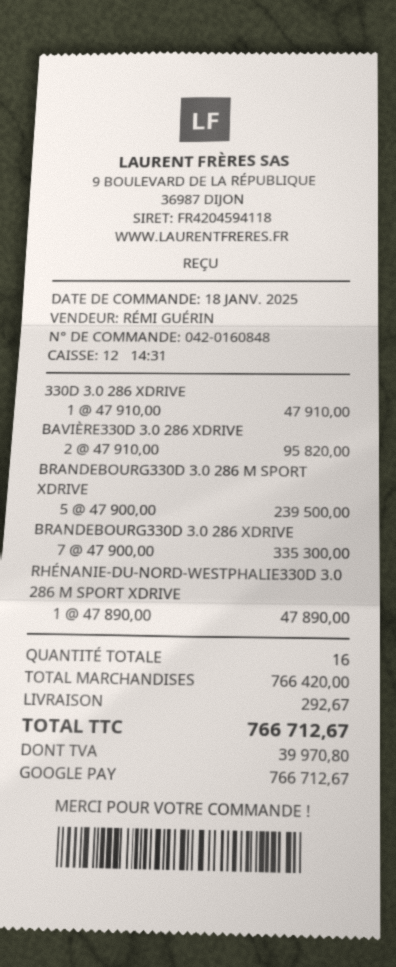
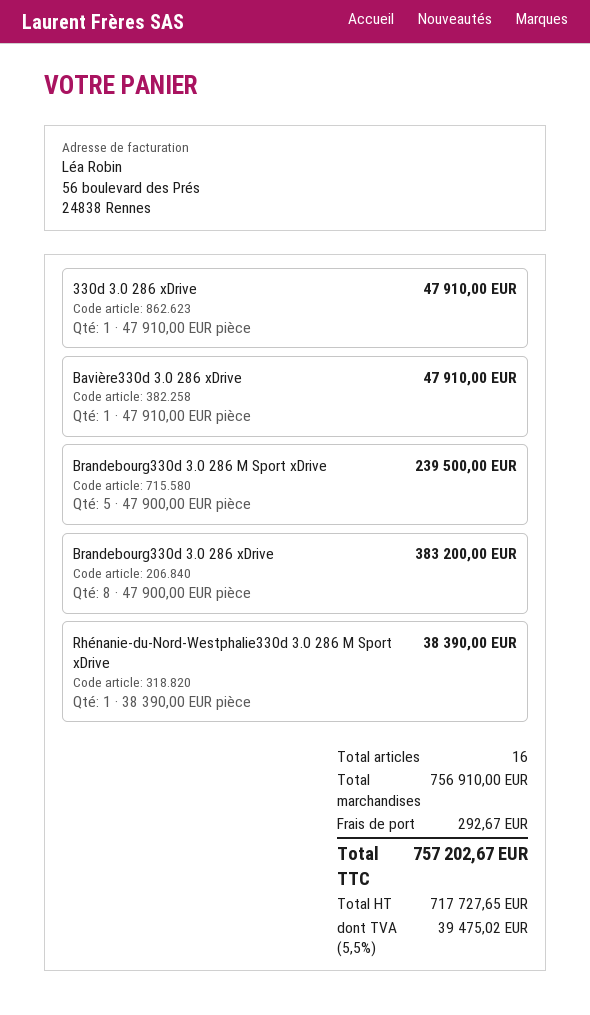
BAVIÈRE330D 3.0 286 XDRIVE: 2 x 47910.00 = 95820.00 -> 1 x 47910.00 = 47910.00
BRANDEBOURG330D 3.0 286 XDRIVE: 7 x 47900.00 = 335300.00 -> 8 x 47900.00 = 383200.00
RHÉNANIE-DU-NORD-WESTPHALIE330D 3.0 286 M SPORT XDRIVE: 1 x 47890.00 = 47890.00 -> 1 x 38390.00 = 38390.00
subtotal: 766420.00 -> 756910.00
tax: 39970.80 -> 39475.02
total: 766712.67 -> 757202.67

